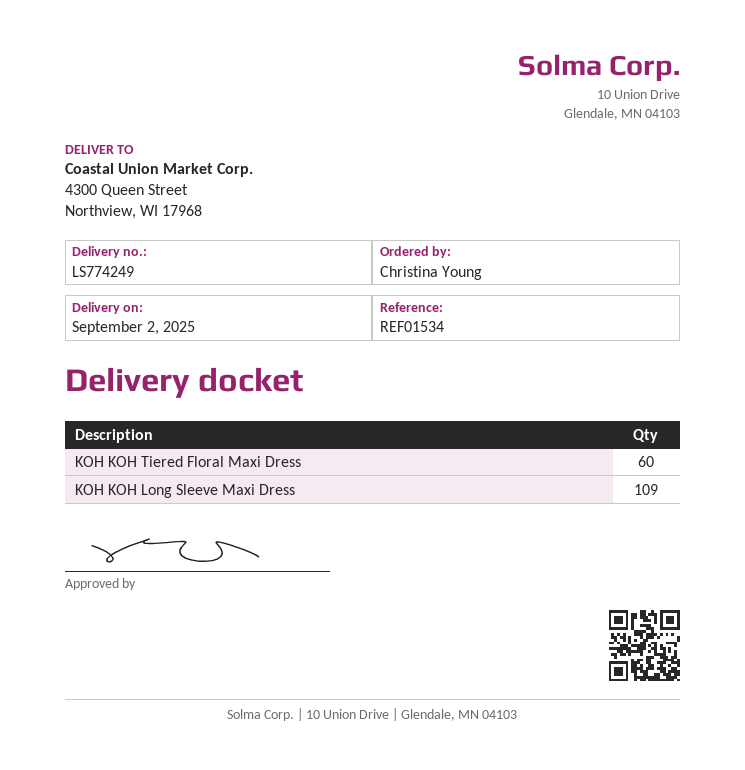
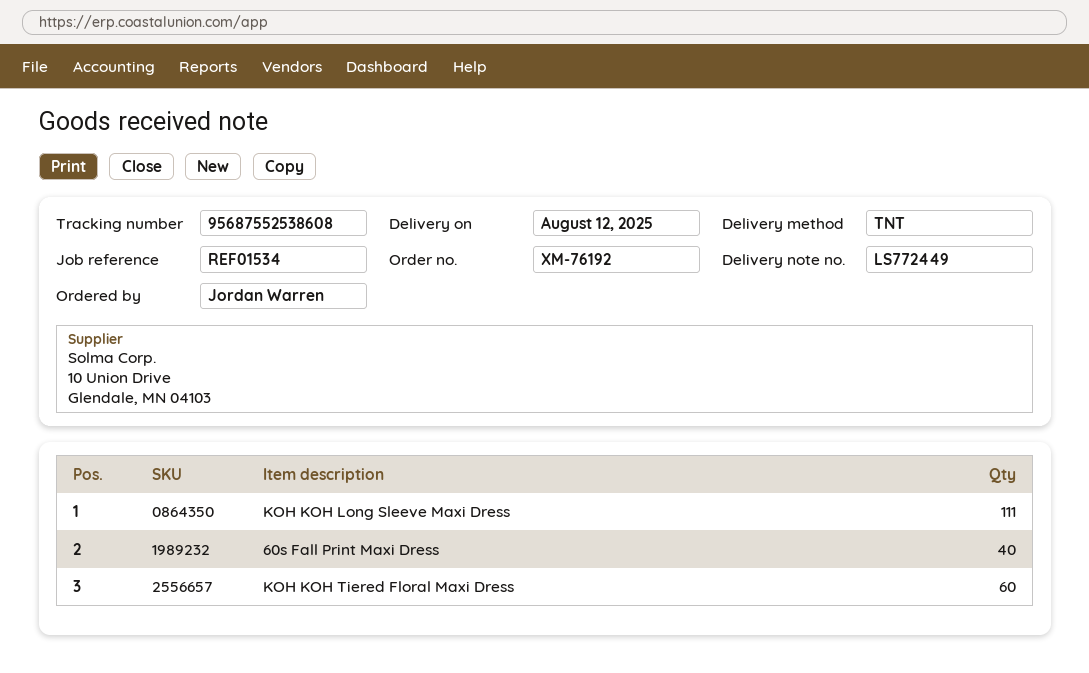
delivery note number: LS774249 -> LS772449
delivery date: 2025-09-02 -> 2025-08-12
ordered by: Christina Young -> Jordan Warren
KOH KOH Long Sleeve Maxi Dress: 109 -> 111
60s Fall Print Maxi Dress: none -> 40

